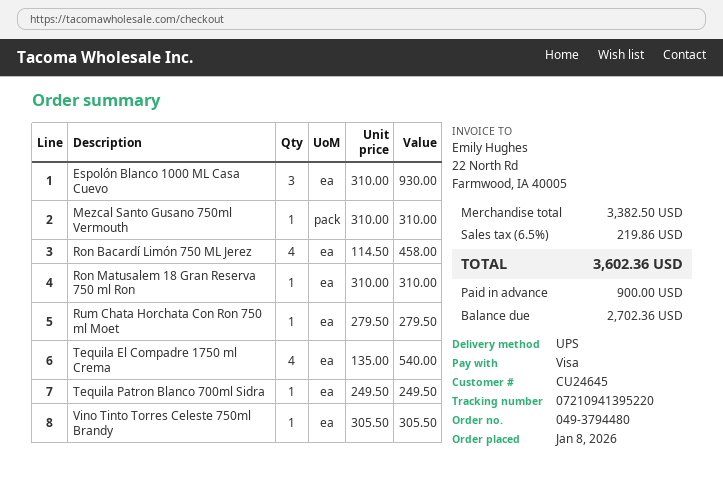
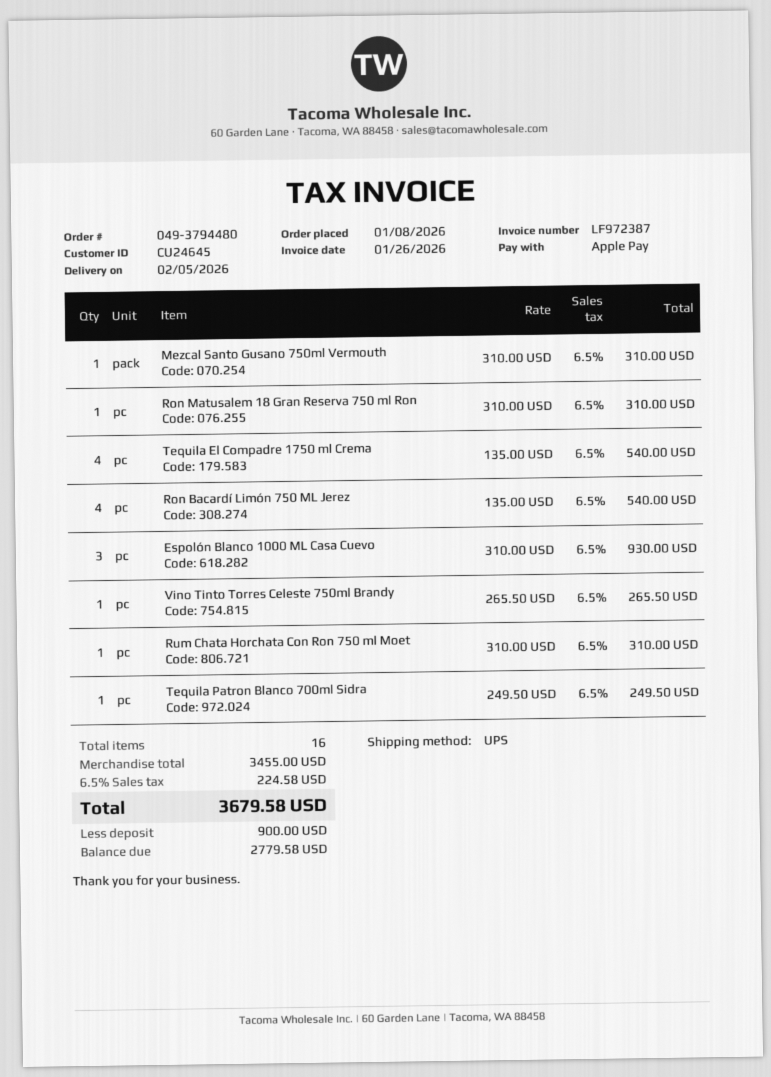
payment method: Visa -> Apple Pay
Ron Bacardí Limón 750 ML Jerez: 4 x 114.50 = 458.00 -> 4 x 135.00 = 540.00
Rum Chata Horchata Con Ron 750 ml Moet: 1 x 279.50 = 279.50 -> 1 x 310.00 = 310.00
Vino Tinto Torres Celeste 750ml Brandy: 1 x 305.50 = 305.50 -> 1 x 265.50 = 265.50
subtotal: 3382.50 -> 3455.00
tax: 6.5% = 219.86 -> 6.5% = 224.58
total: 3602.36 -> 3679.58
balance: 2702.36 -> 2779.58

